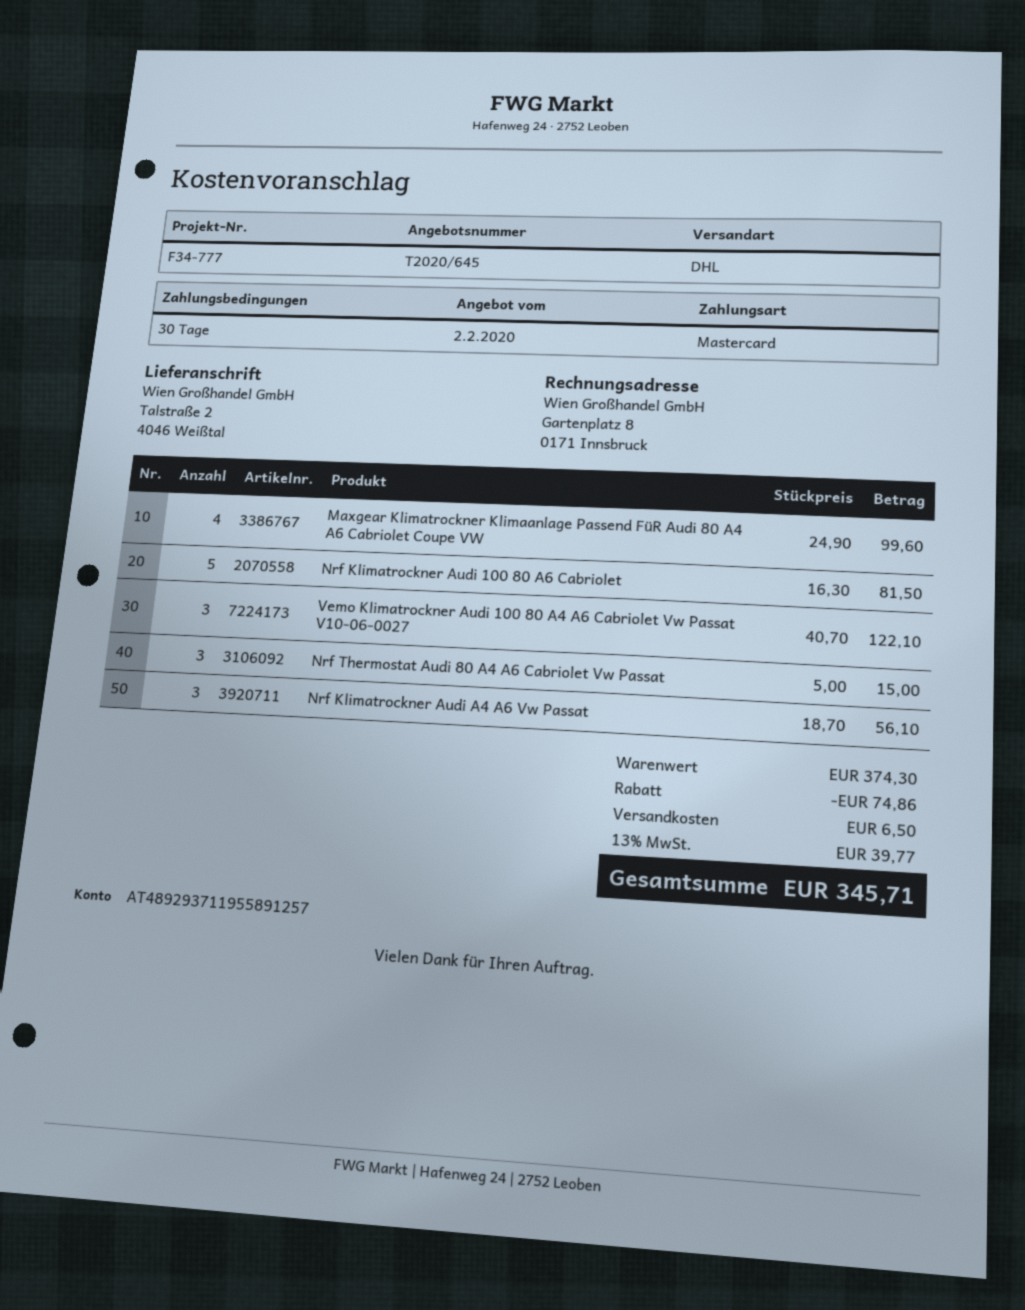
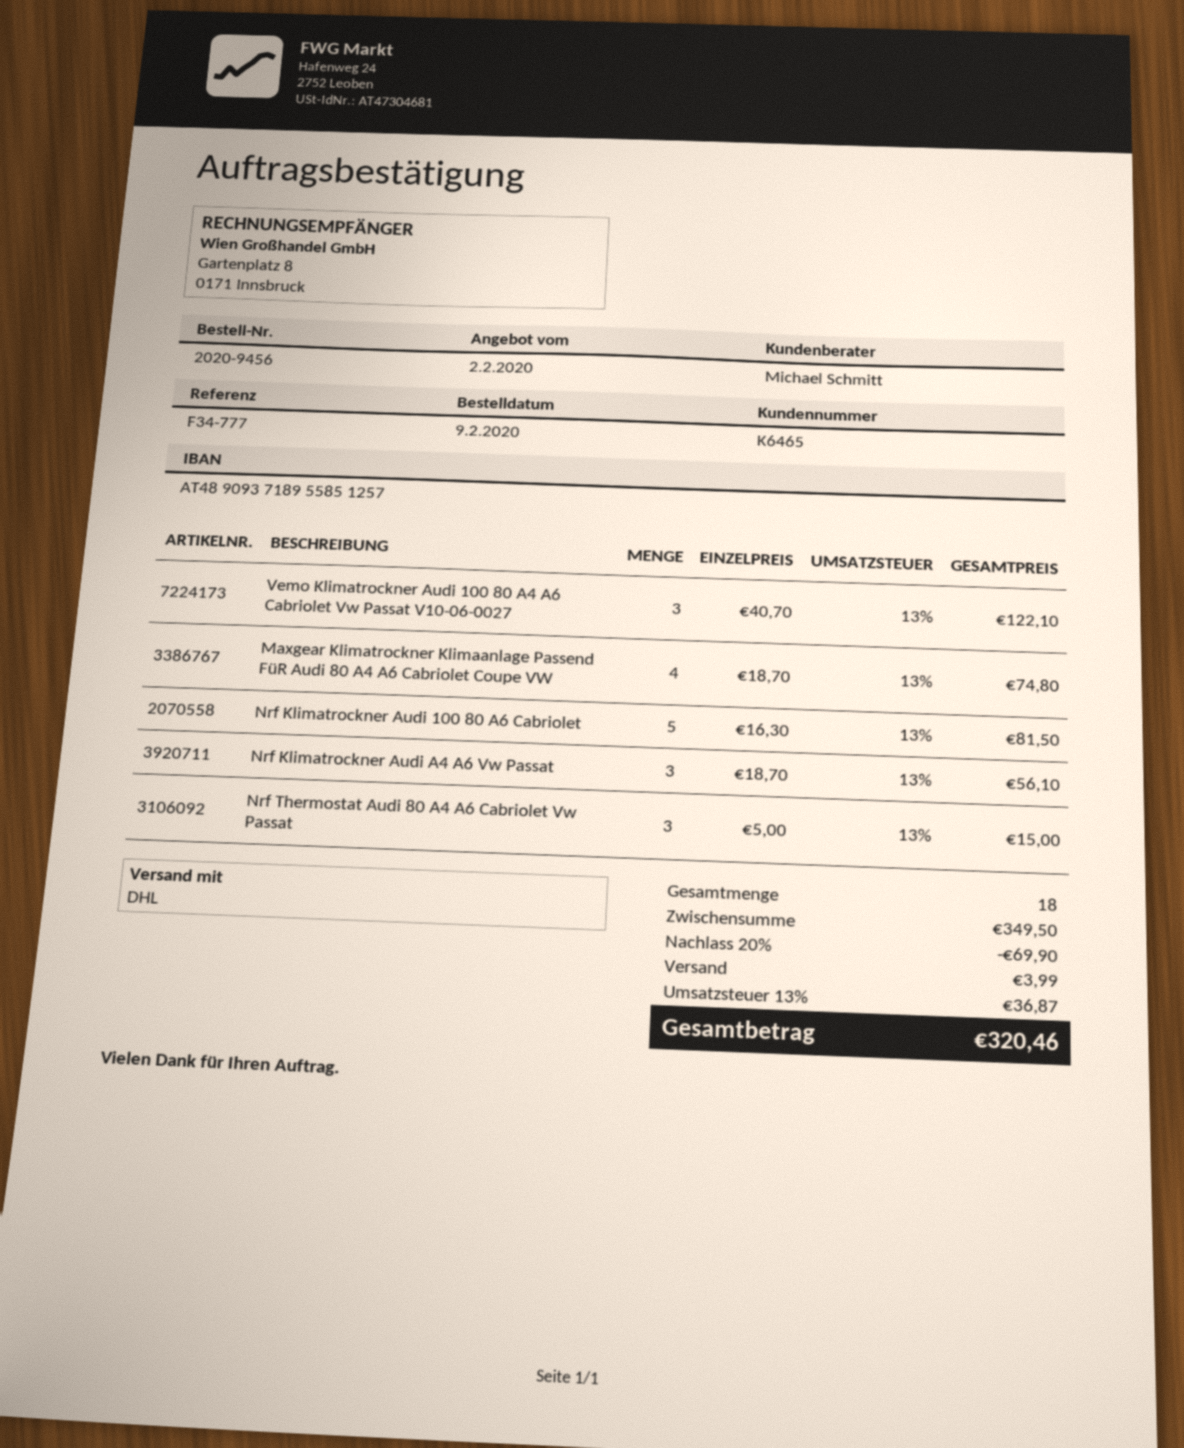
bank account: AT489293711955891257 -> AT489093718955851257
Maxgear Klimatrockner Klimaanlage Passend FüR Audi 80 A4 A6 Cabriolet Coupe VW: 4 x 24.90 = 99.60 -> 4 x 18.70 = 74.80
subtotal: 374.30 -> 349.50
discount: 74.86 -> 69.90
shipping: 6.50 -> 3.99
tax: 13% = 39.77 -> 13% = 36.87
total: 345.71 -> 320.46

